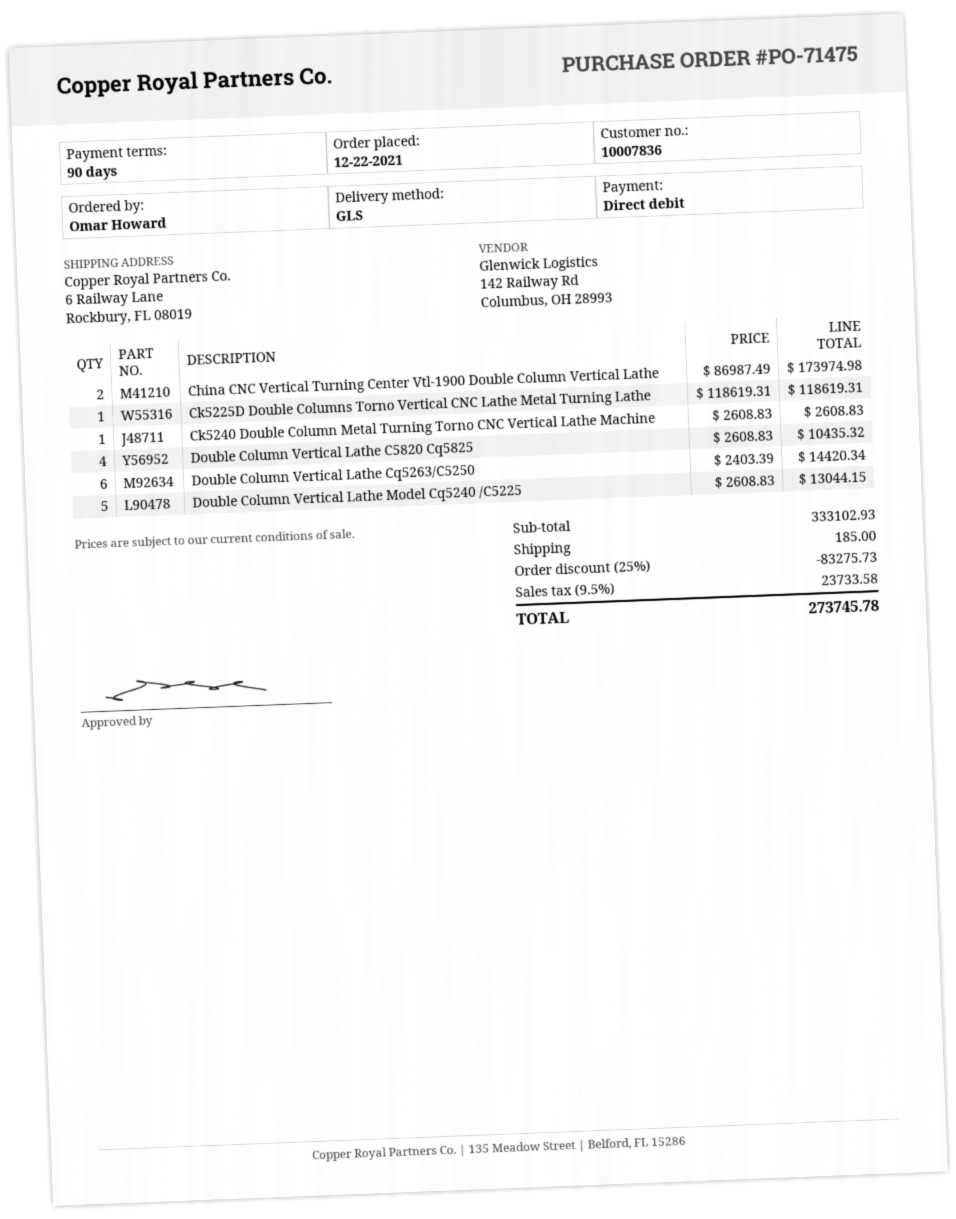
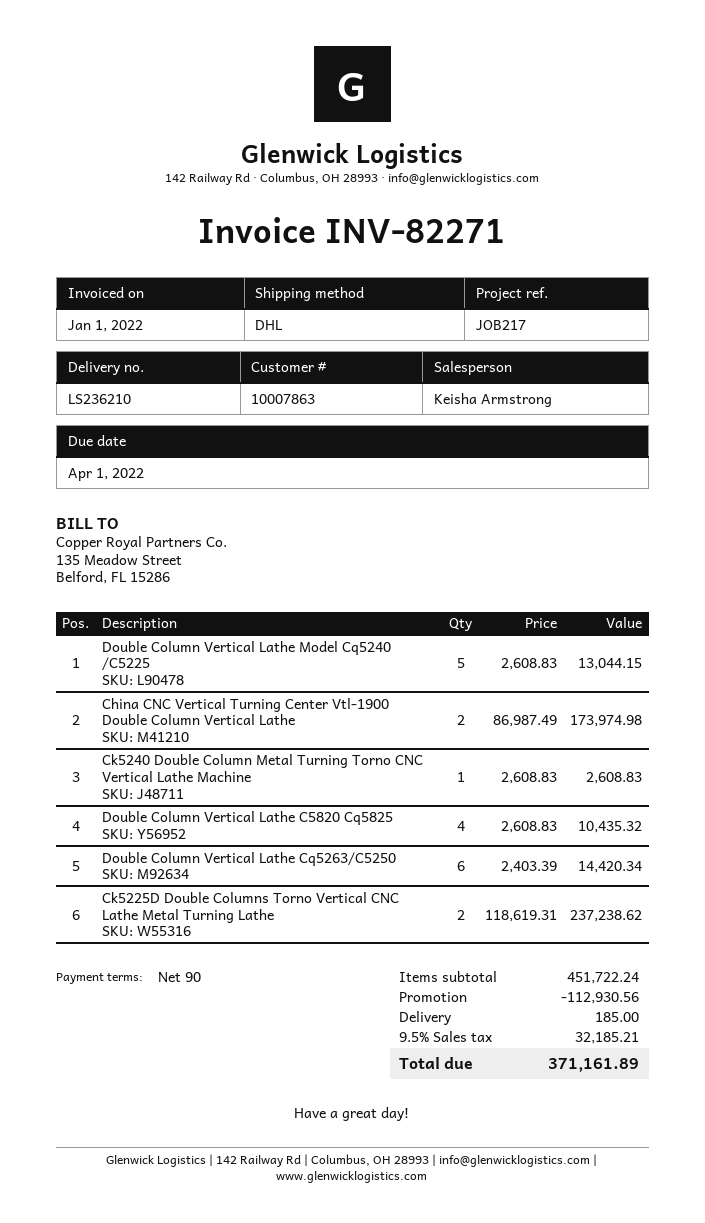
customer number: 10007836 -> 10007863
shipping method: GLS -> DHL
Ck5225D Double Columns Torno Vertical CNC Lathe Metal Turning Lathe: 1 x 118619.31 = 118619.31 -> 2 x 118619.31 = 237238.62
subtotal: 333102.93 -> 451722.24
discount: 83275.73 -> 112930.56
tax: 9.5% = 23733.58 -> 9.5% = 32185.21
total: 273745.78 -> 371161.89

